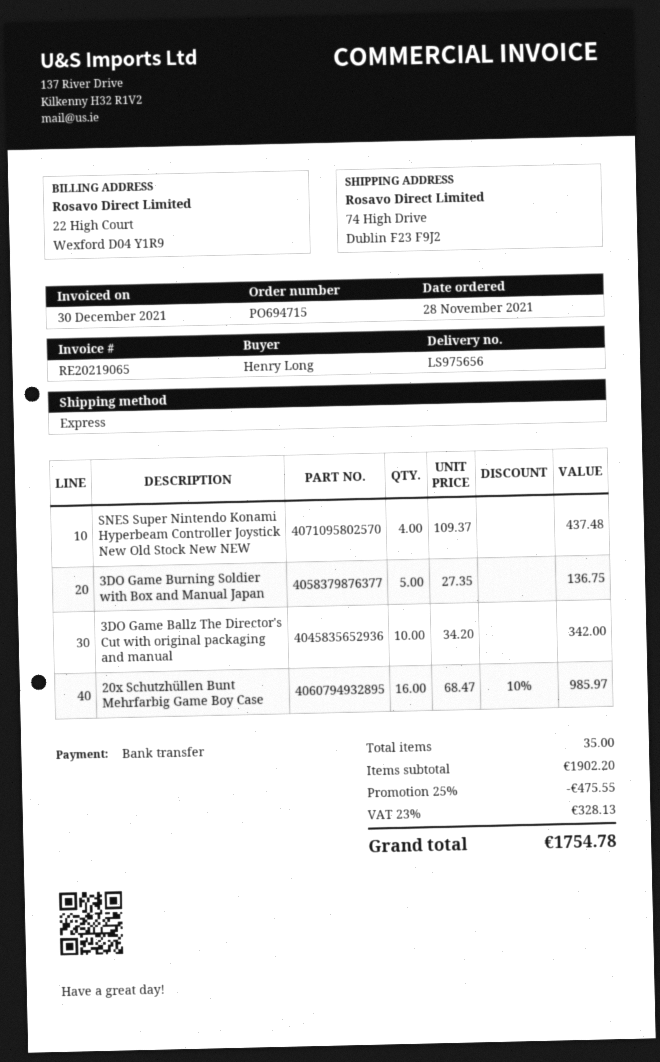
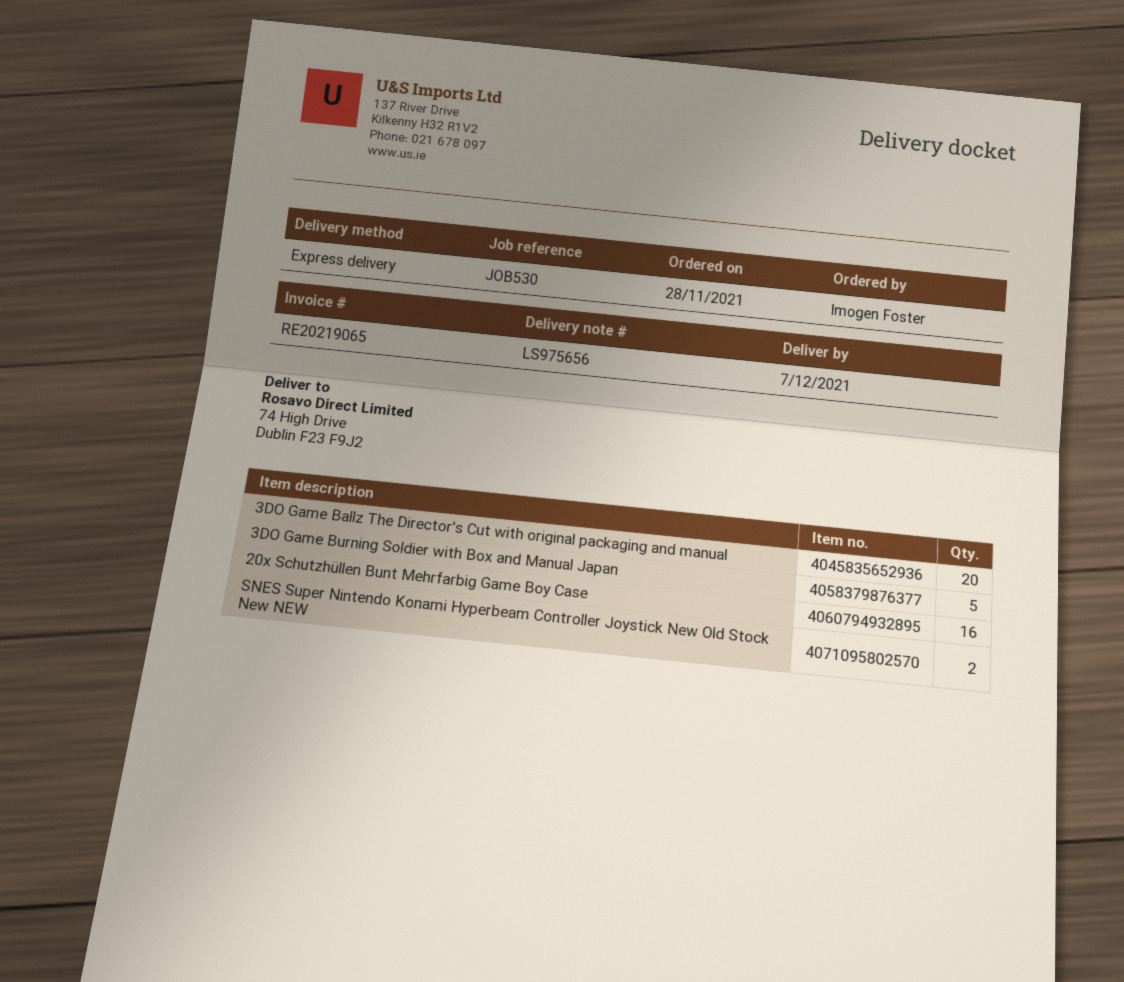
ordered by: Henry Long -> Imogen Foster
SNES Super Nintendo Konami Hyperbeam Controller Joystick New Old Stock New NEW: 4 -> 2
3DO Game Ballz The Director's Cut with original packaging and manual: 10 -> 20

